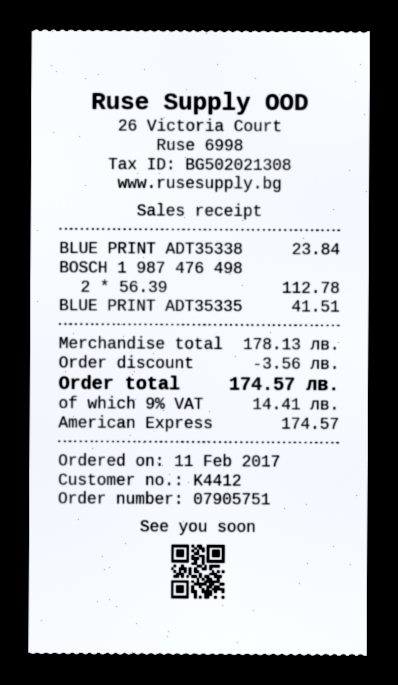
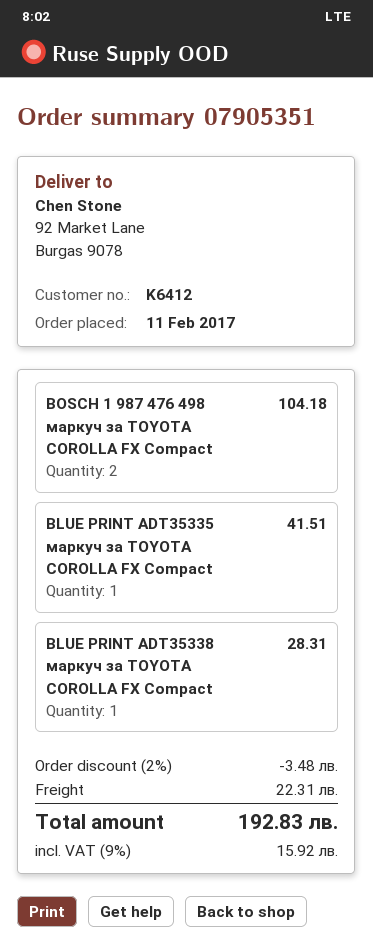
order number: 07905751 -> 07905351
customer number: K4412 -> K6412
BLUE PRINT ADT35338: 1 for 23.84 -> 1 for 28.31
BOSCH 1 987 476 498: 2 for 112.78 -> 2 for 104.18
discount: 3.56 -> 3.48
shipping: none -> 22.31
tax: 9% = 14.41 -> 9% = 15.92
total: 174.57 -> 192.83

